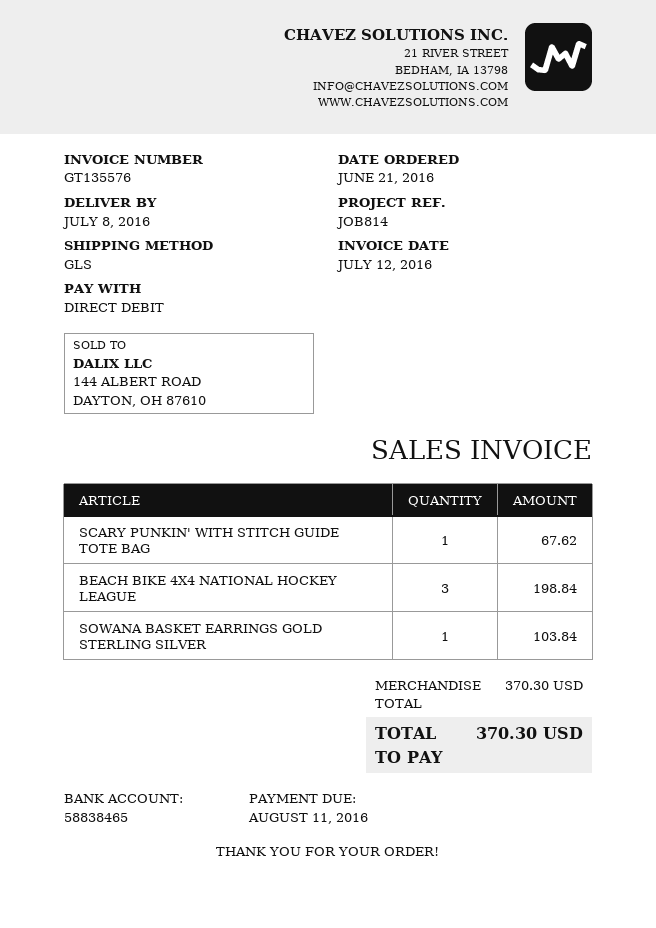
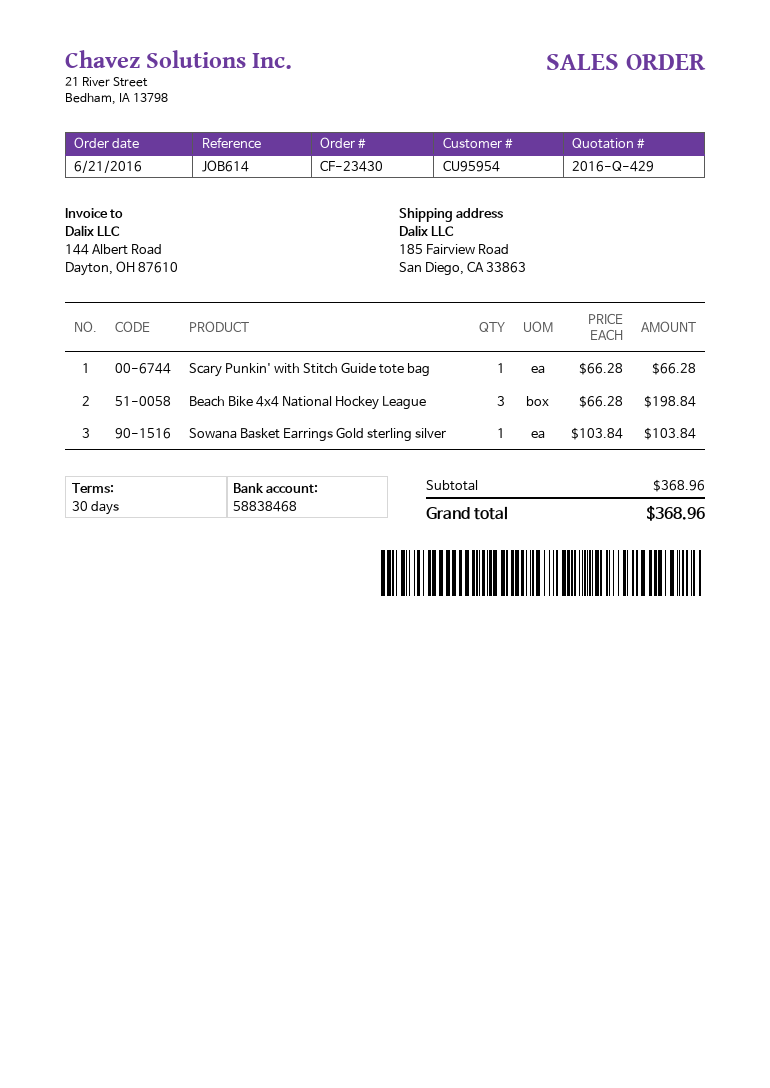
reference: JOB814 -> JOB614
bank account: 58838465 -> 58838468
SCARY PUNKIN' WITH STITCH GUIDE TOTE BAG: 1 for 67.62 -> 1 for 66.28
subtotal: 370.30 -> 368.96
total: 370.30 -> 368.96

